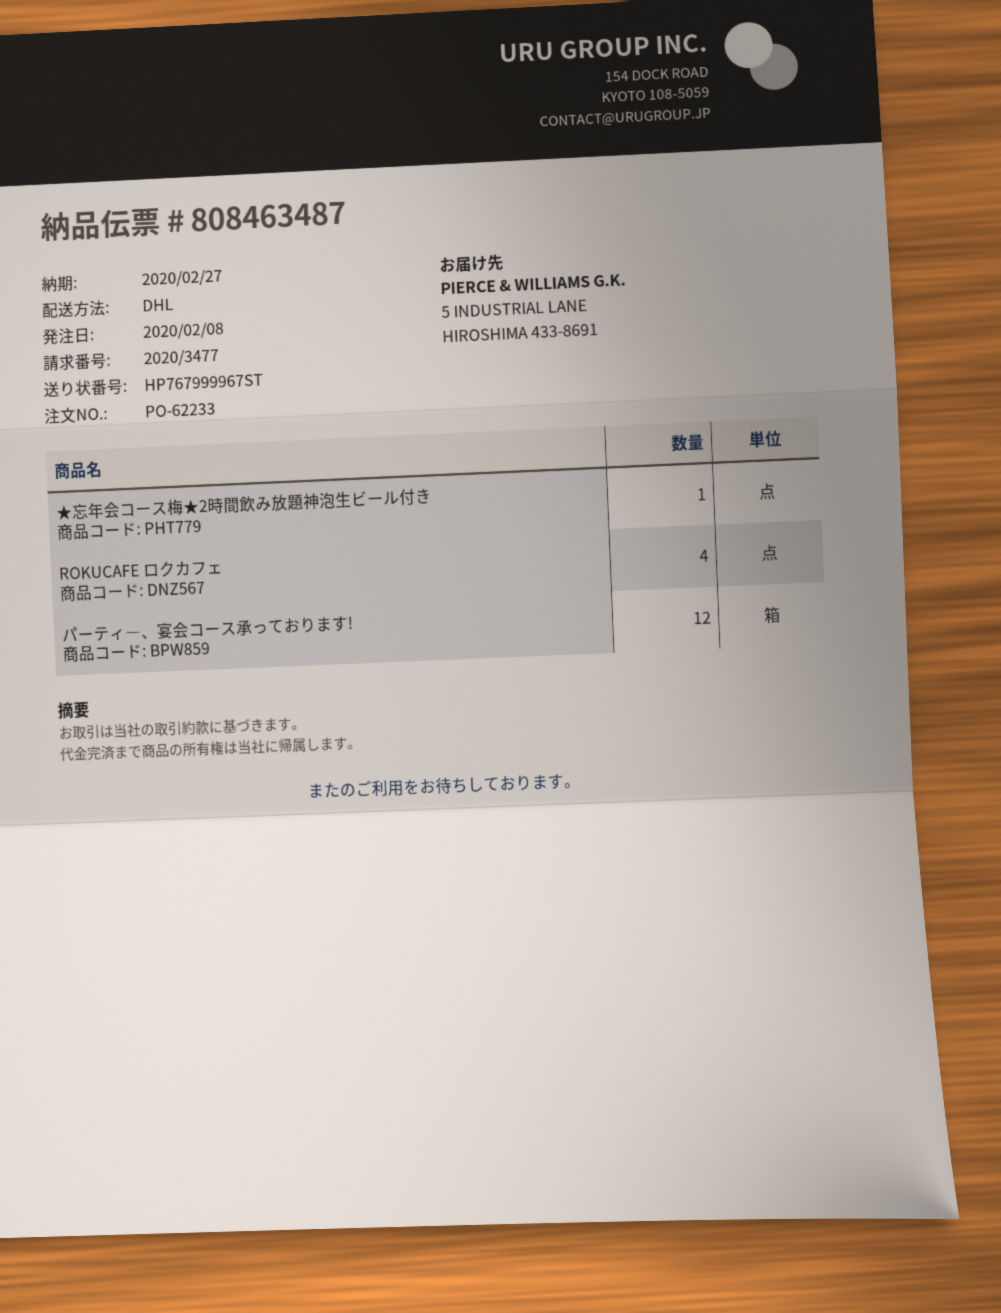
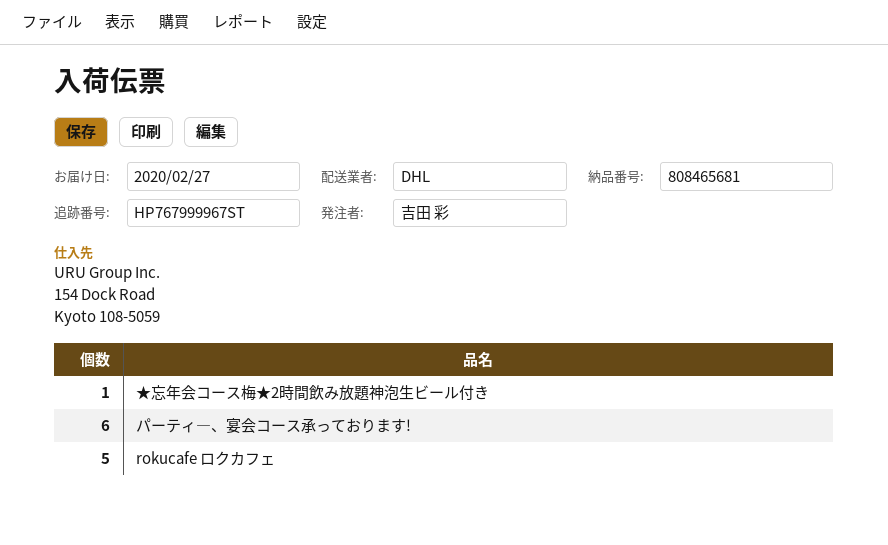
delivery note number: 808463487 -> 808465681
ROKUCAFE ロクカフェ: 4 -> 5
パーティ―、宴会コース承っております!: 12 -> 6

